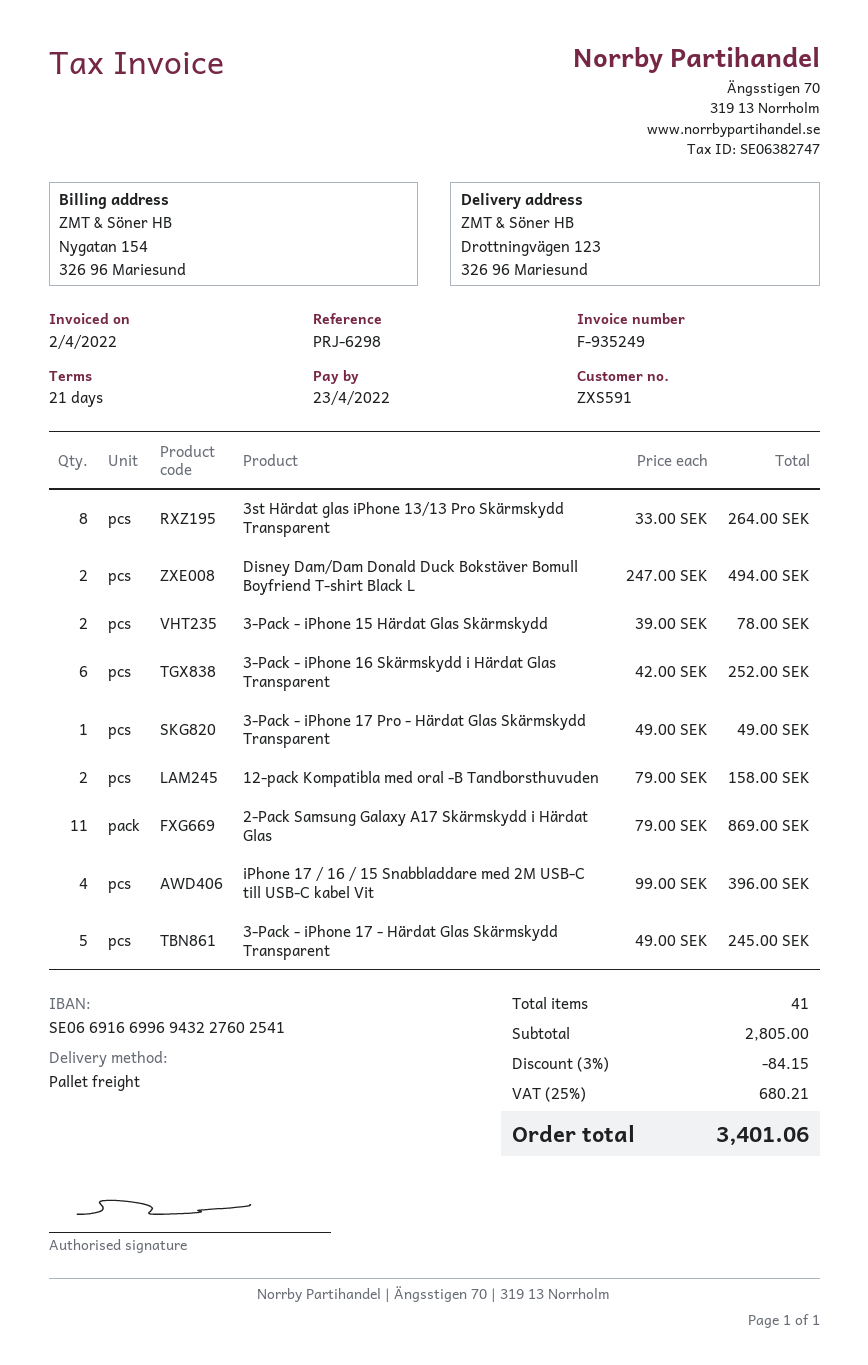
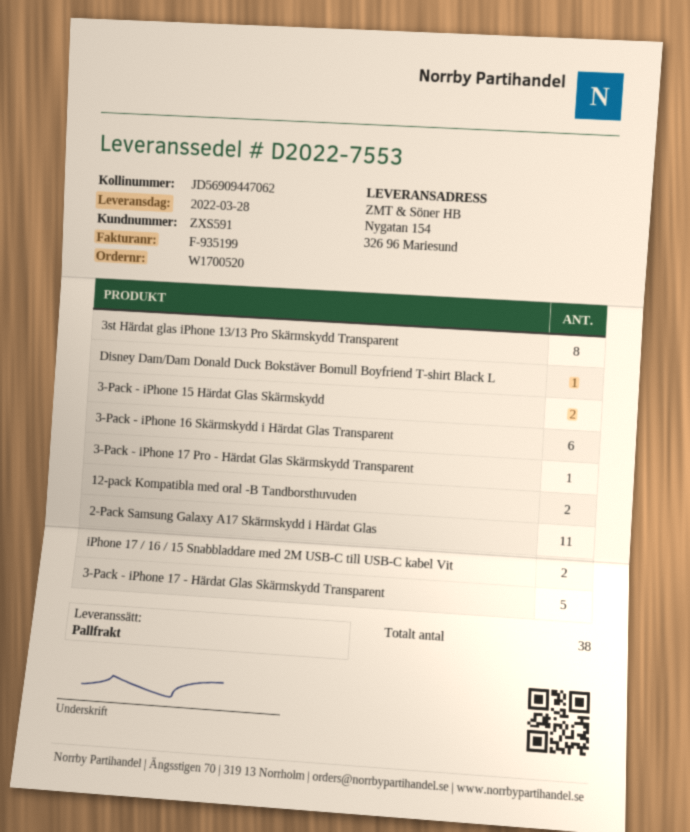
invoice number: F-935249 -> F-935199
ship to: Drottningvägen 123, 326 96 Mariesund -> Nygatan 154, 326 96 Mariesund
Disney Dam/Dam Donald Duck Bokstäver Bomull Boyfriend T-shirt Black L: 2 -> 1
iPhone 17 / 16 / 15 Snabbladdare med 2M USB-C till USB-C kabel Vit: 4 -> 2
total quantity: 41 -> 38

